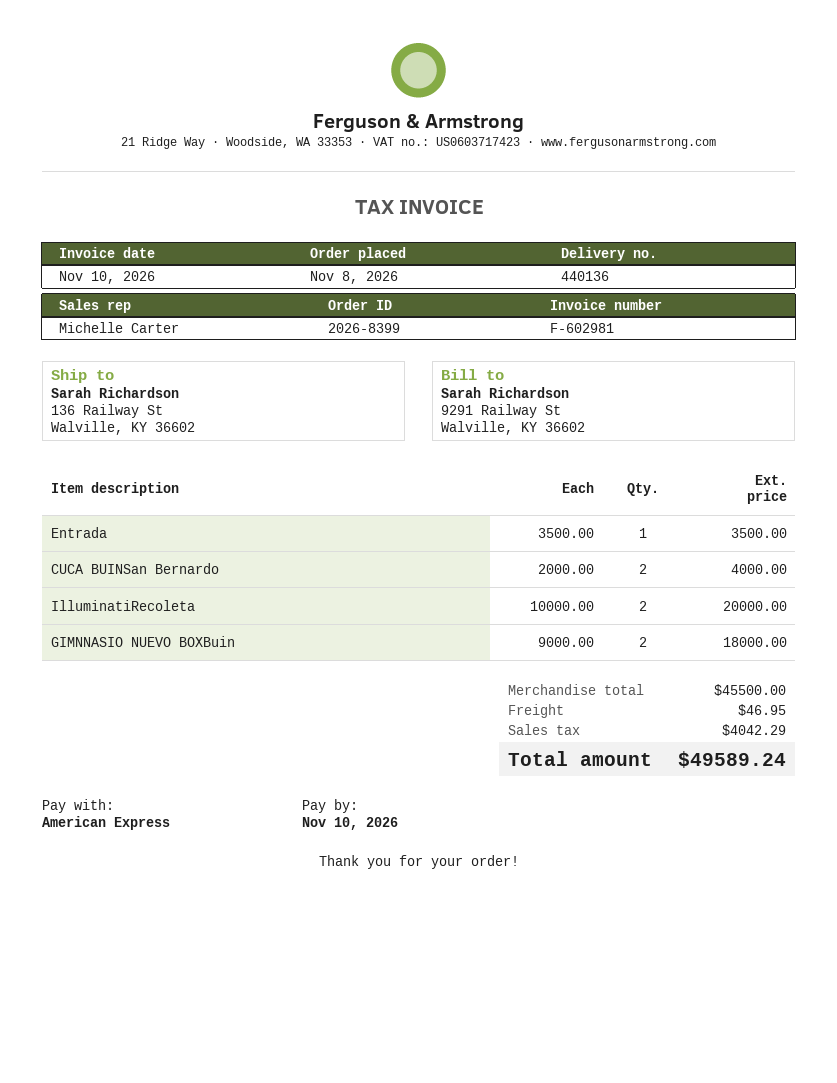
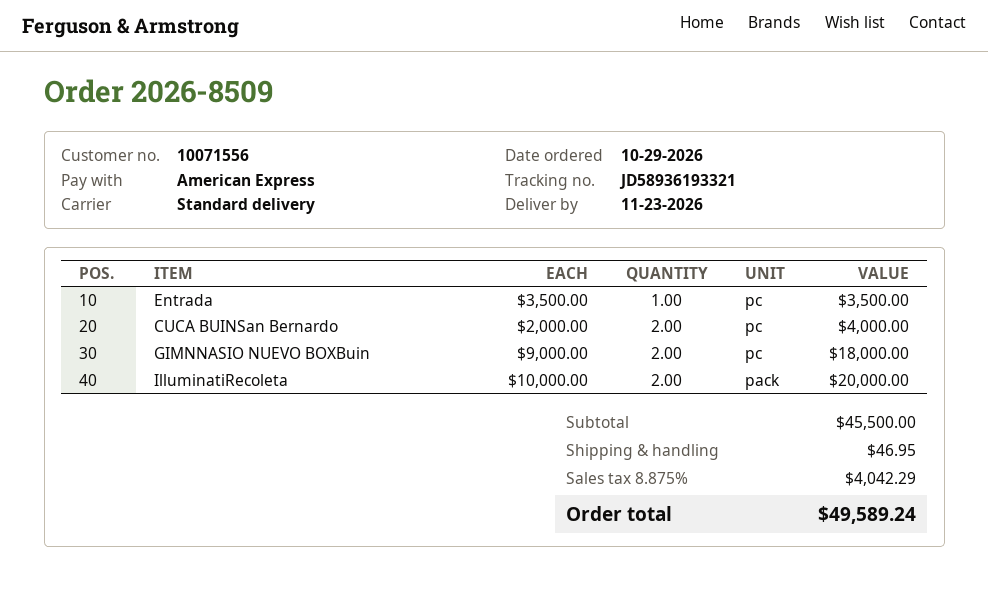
order number: 2026-8399 -> 2026-8509
order date: 2026-11-08 -> 2026-10-29

